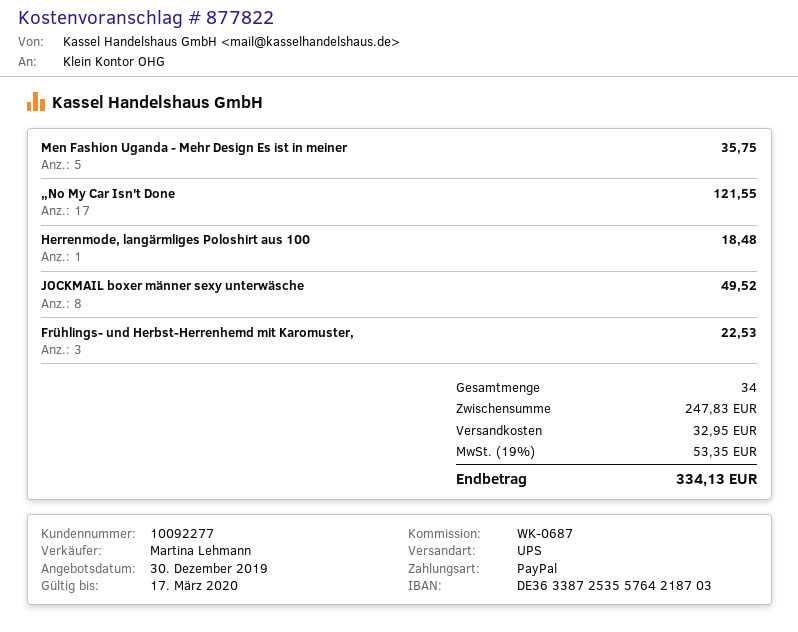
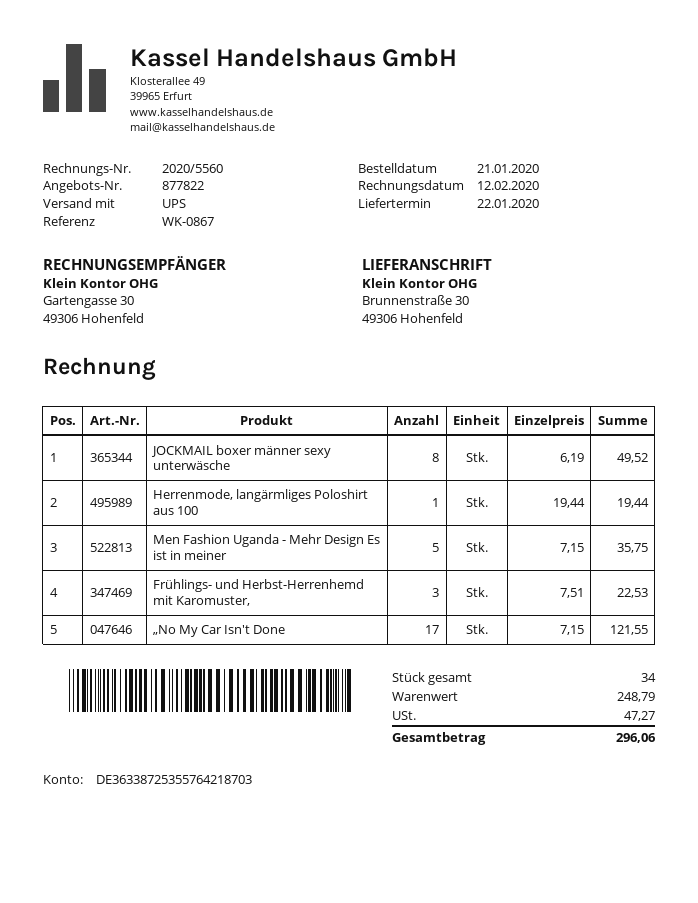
reference: WK-0687 -> WK-0867
Herrenmode, langärmliges Poloshirt aus 100: 1 for 18.48 -> 1 for 19.44
subtotal: 247.83 -> 248.79
shipping: 32.95 -> none
tax: 53.35 -> 47.27
total: 334.13 -> 296.06

